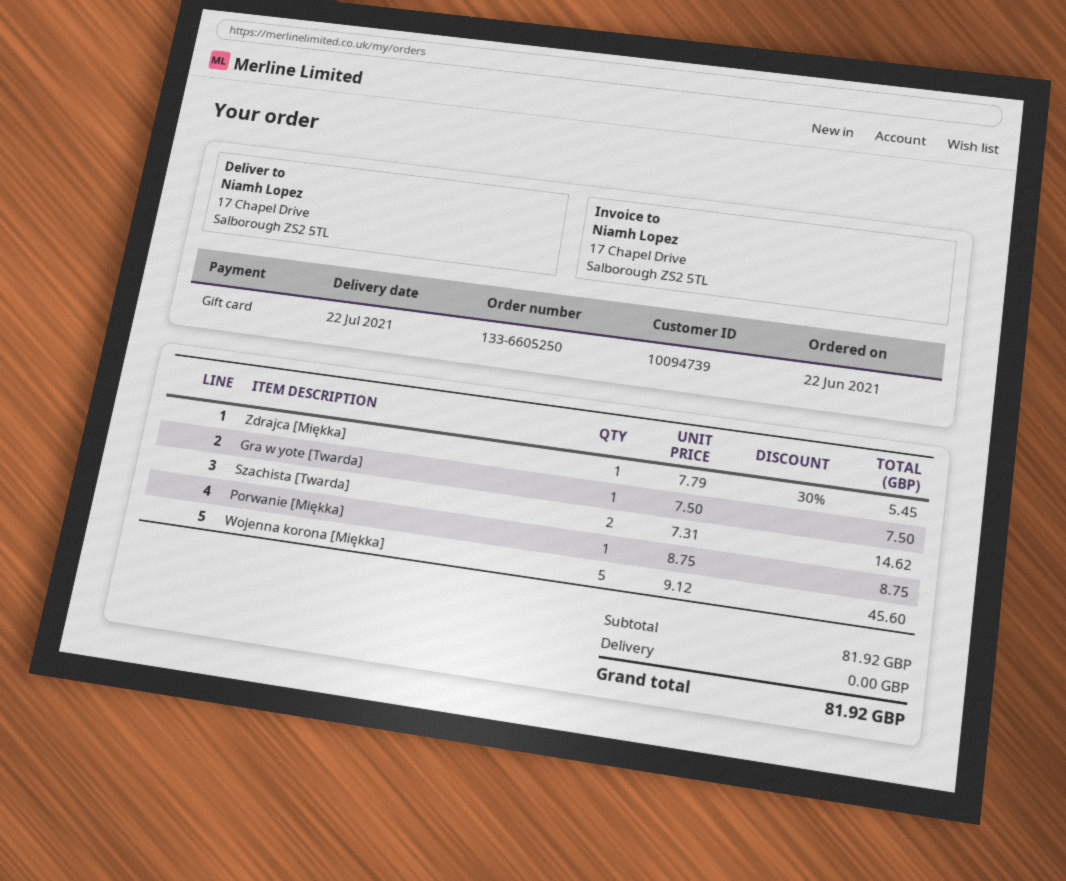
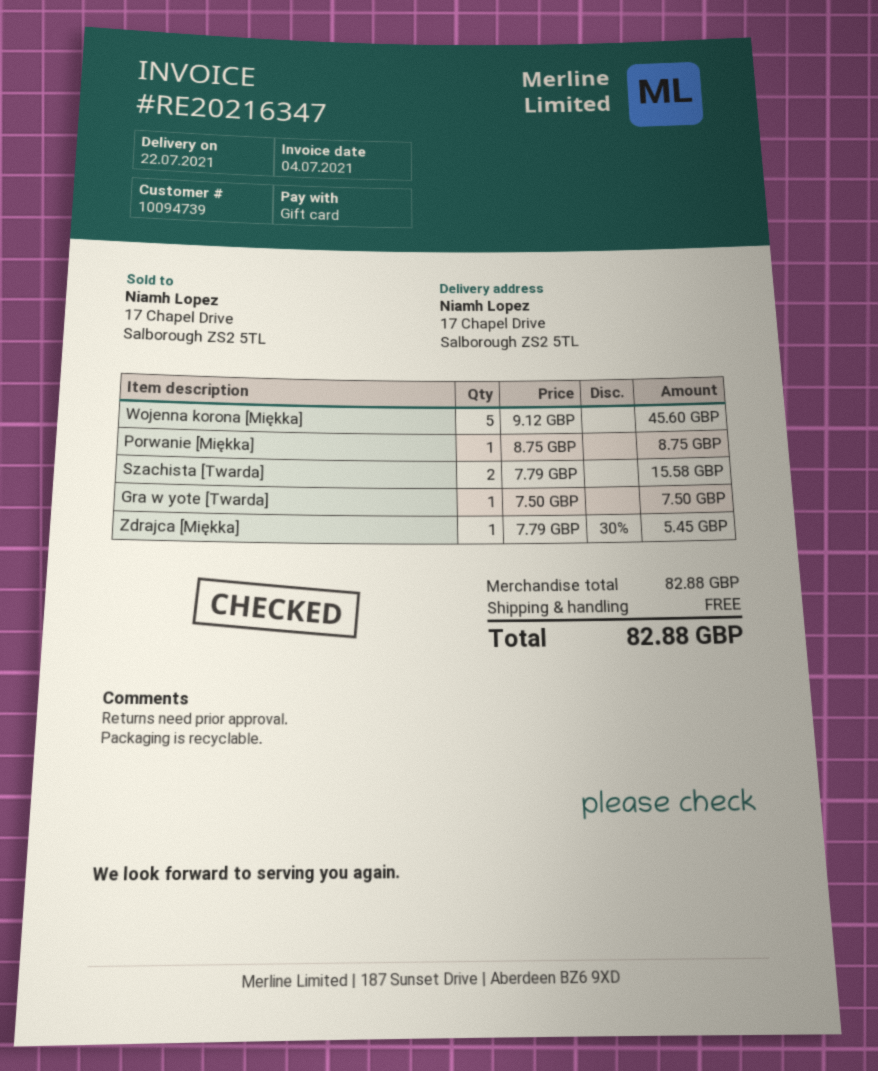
Szachista [Twarda]: 2 x 7.31 = 14.62 -> 2 x 7.79 = 15.58
subtotal: 81.92 -> 82.88
total: 81.92 -> 82.88

